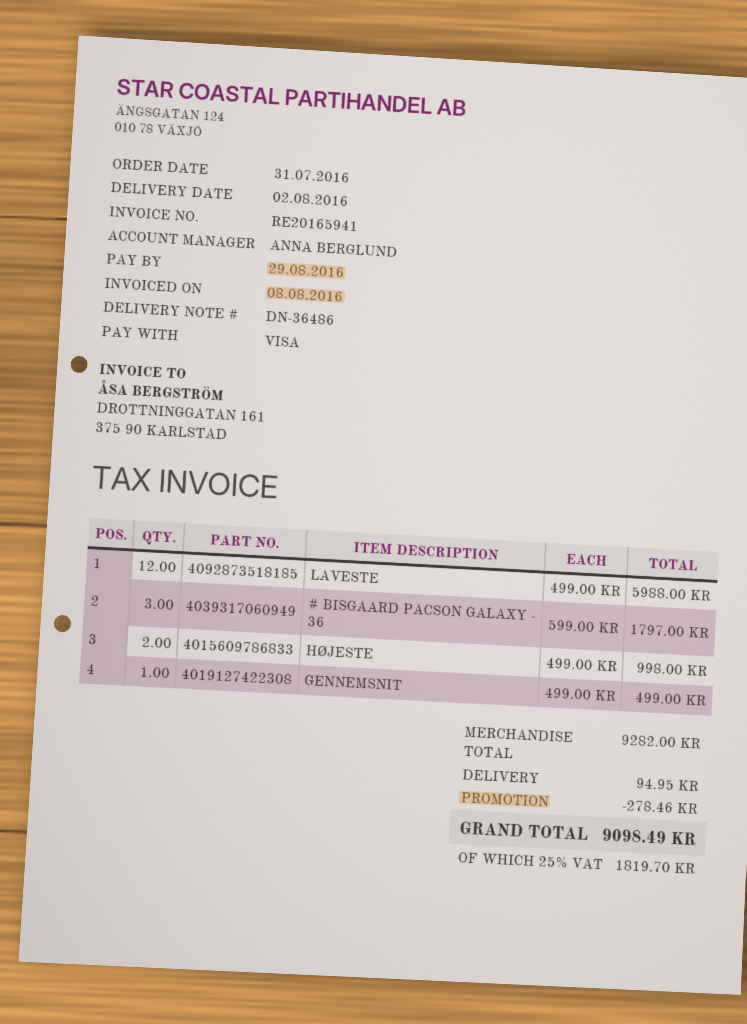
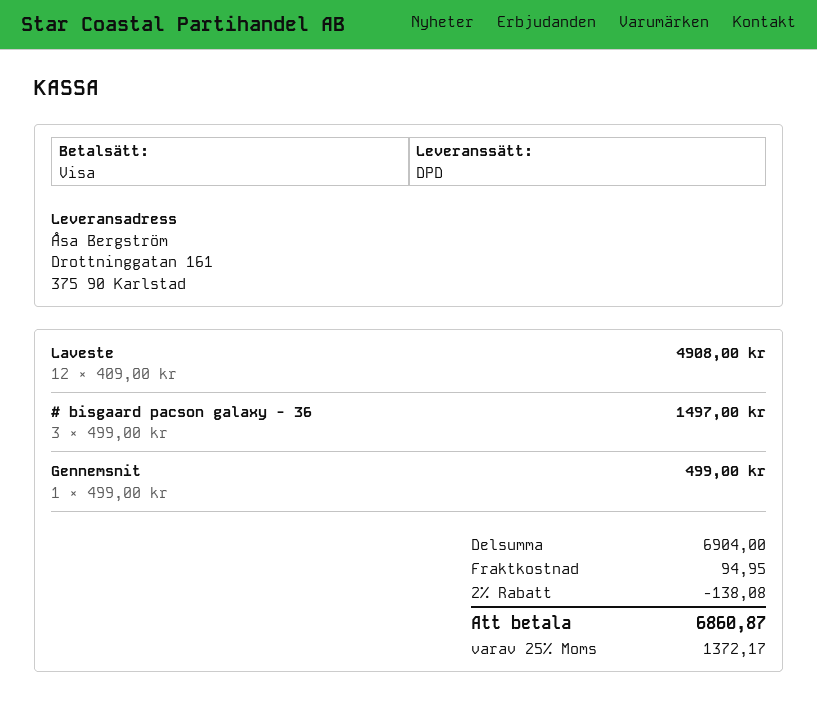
LAVESTE: 12 x 499.00 = 5988.00 -> 12 x 409.00 = 4908.00
# BISGAARD PACSON GALAXY - 36: 3 x 599.00 = 1797.00 -> 3 x 499.00 = 1497.00
HØJESTE: 2 x 499.00 = 998.00 -> none
subtotal: 9282.00 -> 6904.00
discount: 278.46 -> 138.08
tax: 25% = 1819.70 -> 25% = 1372.17
total: 9098.49 -> 6860.87

